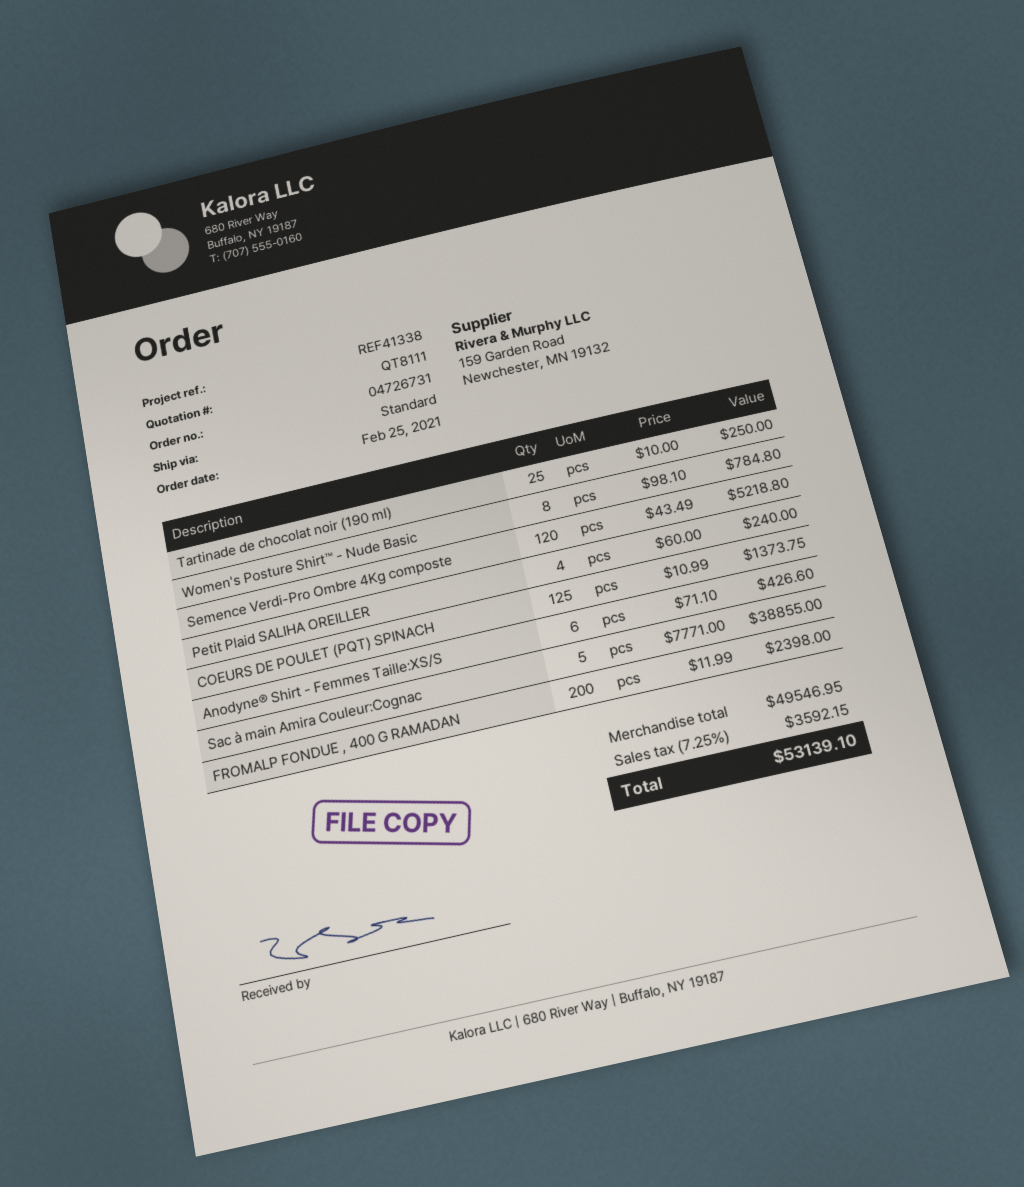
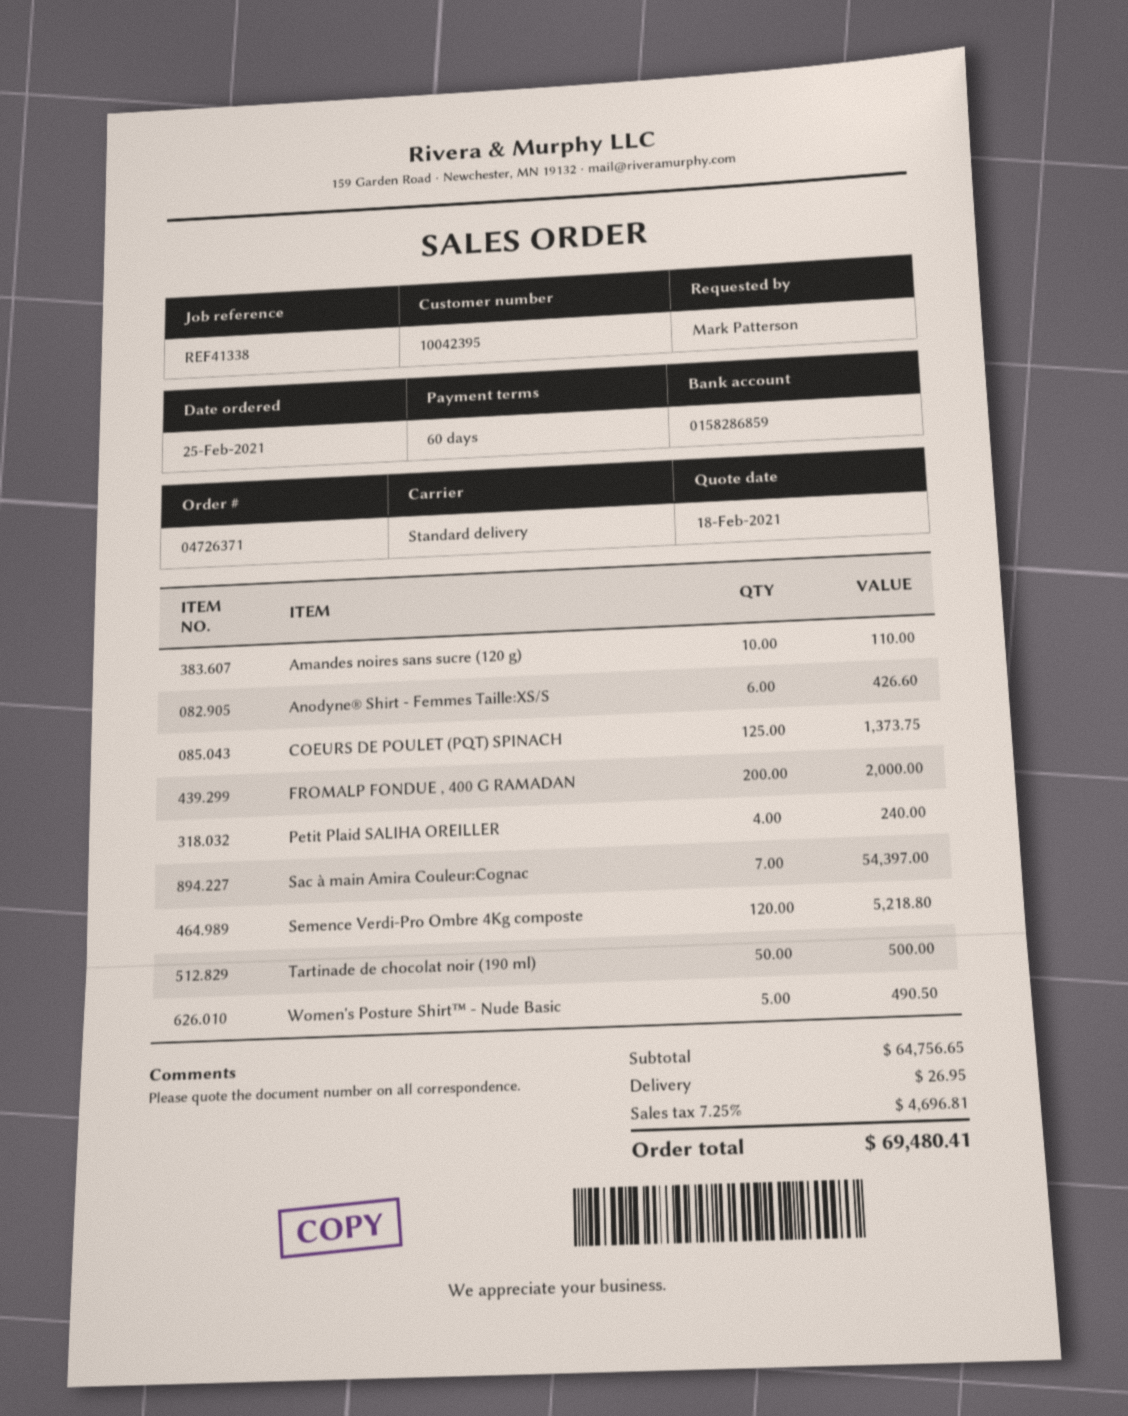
order number: 04726731 -> 04726371
Tartinade de chocolat noir (190 ml): 25 for 250.00 -> 50 for 500.00
Women's Posture Shirt™ - Nude Basic: 8 for 784.80 -> 5 for 490.50
Sac à main Amira Couleur:Cognac: 5 for 38855.00 -> 7 for 54397.00
FROMALP FONDUE , 400 G RAMADAN: 200 for 2398.00 -> 200 for 2000.00
Amandes noires sans sucre (120 g): none -> 10 for 110.00
subtotal: 49546.95 -> 64756.65
shipping: none -> 26.95
tax: 7.25% = 3592.15 -> 7.25% = 4696.81
total: 53139.10 -> 69480.41

